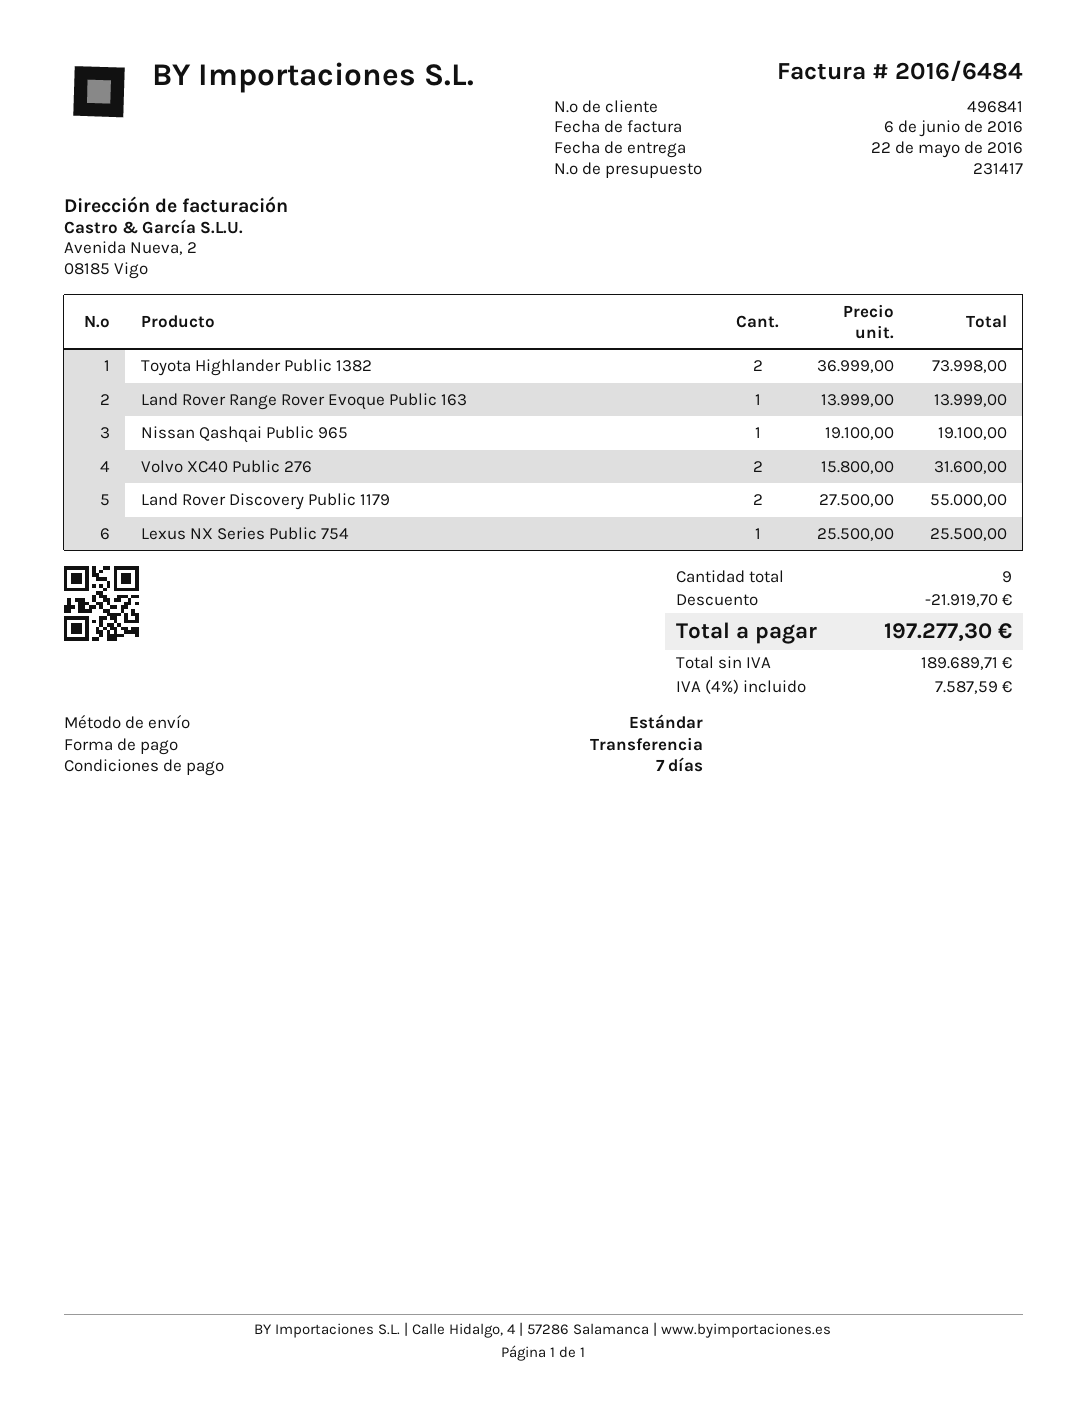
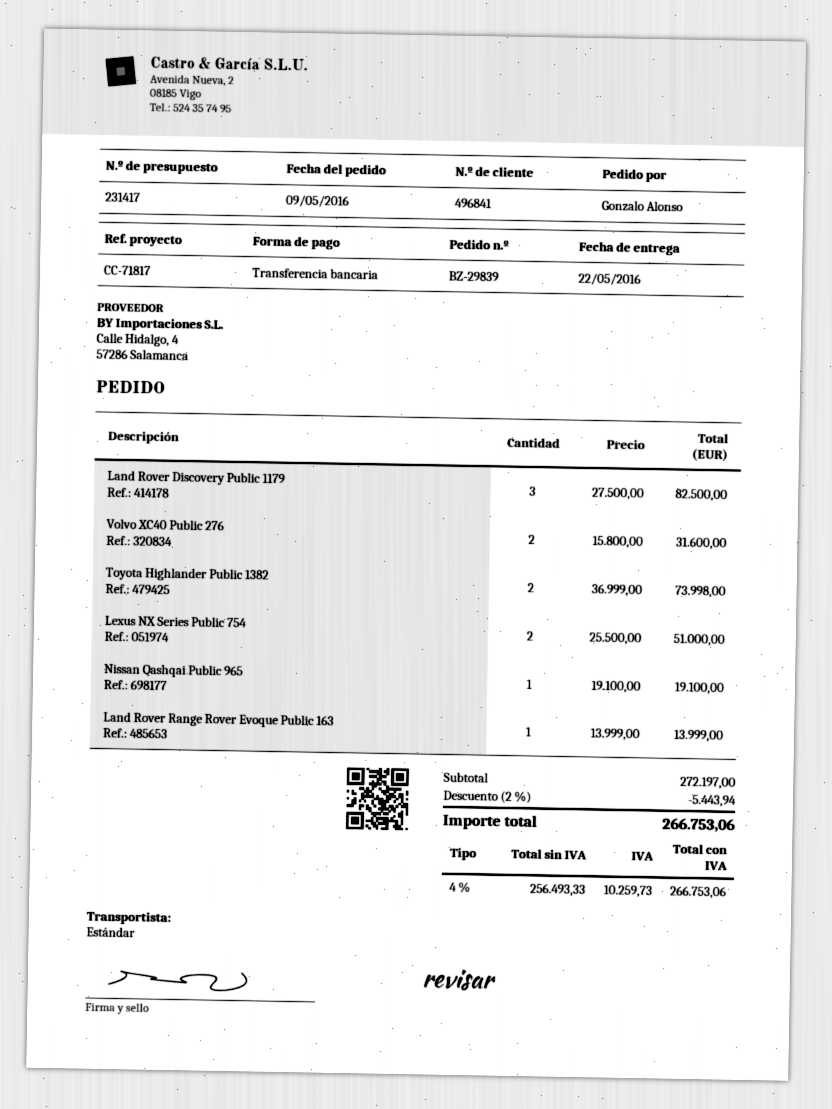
Land Rover Discovery Public 1179: 2 x 27500.00 = 55000.00 -> 3 x 27500.00 = 82500.00
Lexus NX Series Public 754: 1 x 25500.00 = 25500.00 -> 2 x 25500.00 = 51000.00
discount: 21919.70 -> 5443.94
net: 189689.71 -> 256493.33
tax: 4% = 7587.59 -> 4% = 10259.73
total: 197277.30 -> 266753.06

